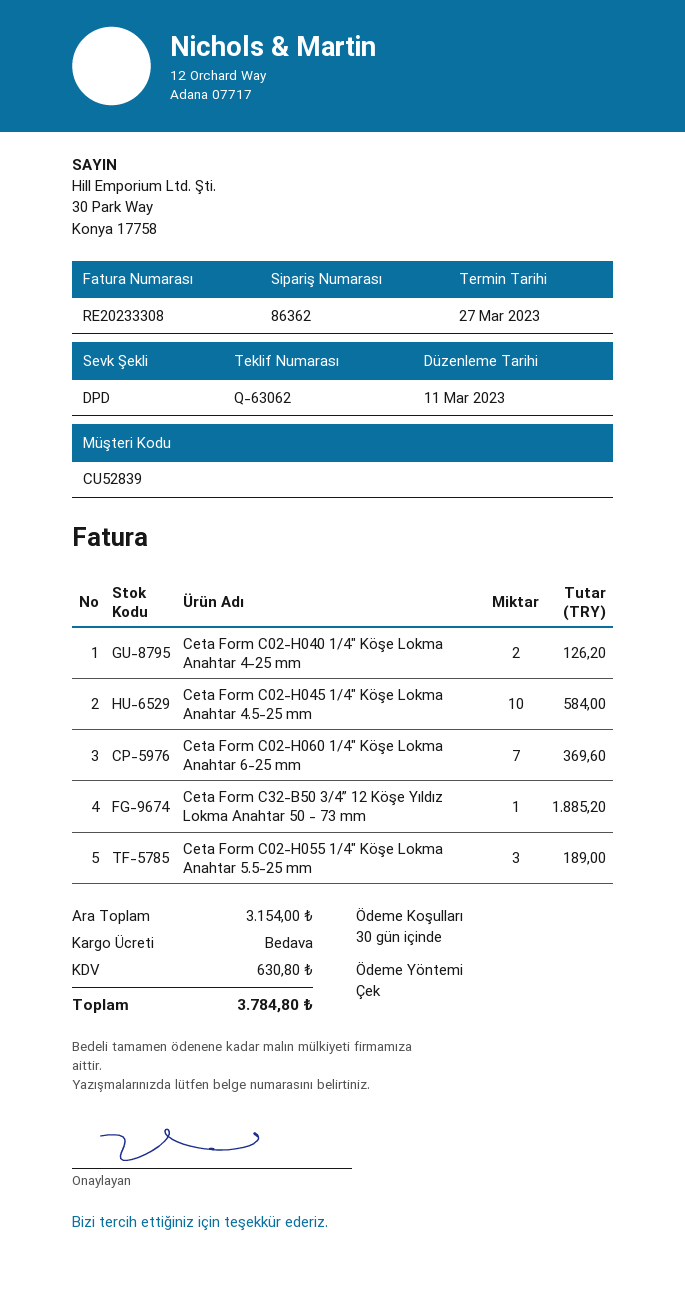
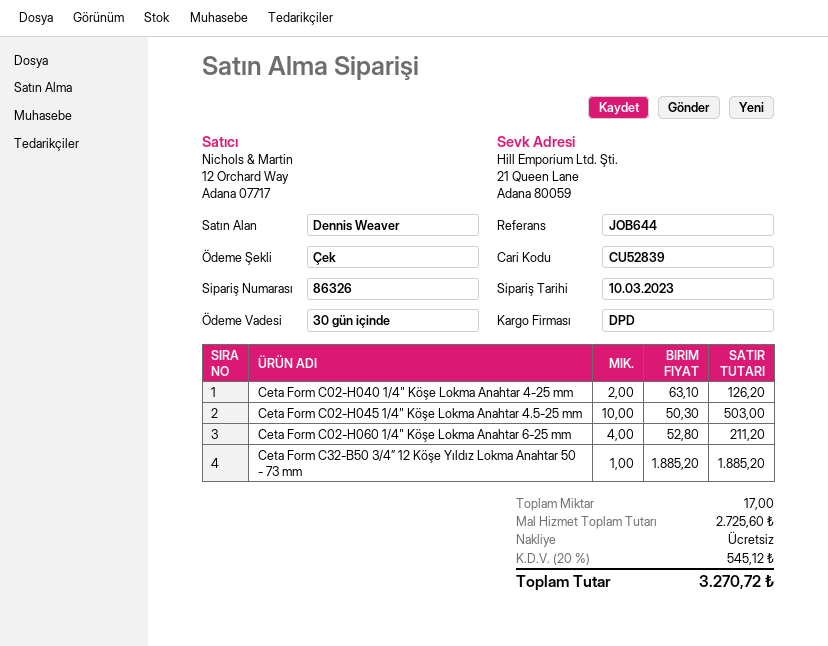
order number: 86362 -> 86326
Ceta Form C02-H045 1/4" Köşe Lokma Anahtar 4.5-25 mm: 10 for 584.00 -> 10 for 503.00
Ceta Form C02-H060 1/4" Köşe Lokma Anahtar 6-25 mm: 7 for 369.60 -> 4 for 211.20
Ceta Form C02-H055 1/4" Köşe Lokma Anahtar 5.5-25 mm: 3 for 189.00 -> none
subtotal: 3154.00 -> 2725.60
tax: 630.80 -> 545.12
total: 3784.80 -> 3270.72

